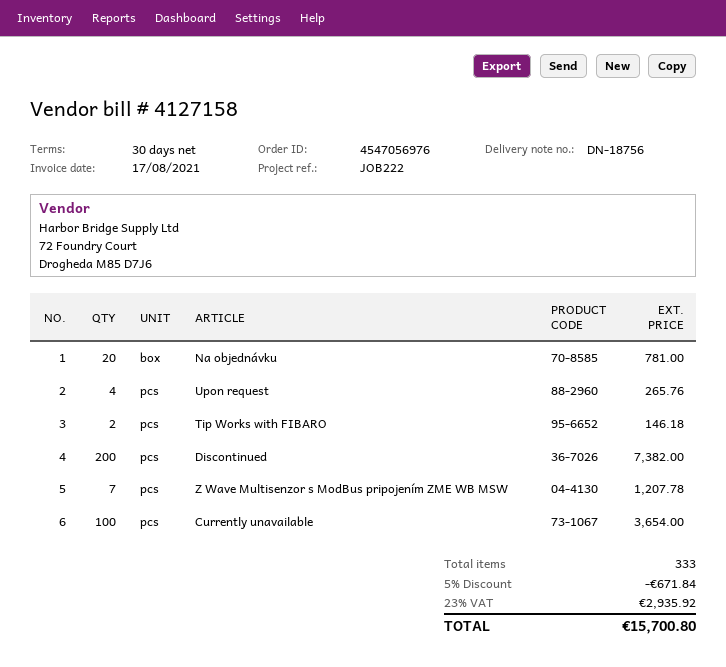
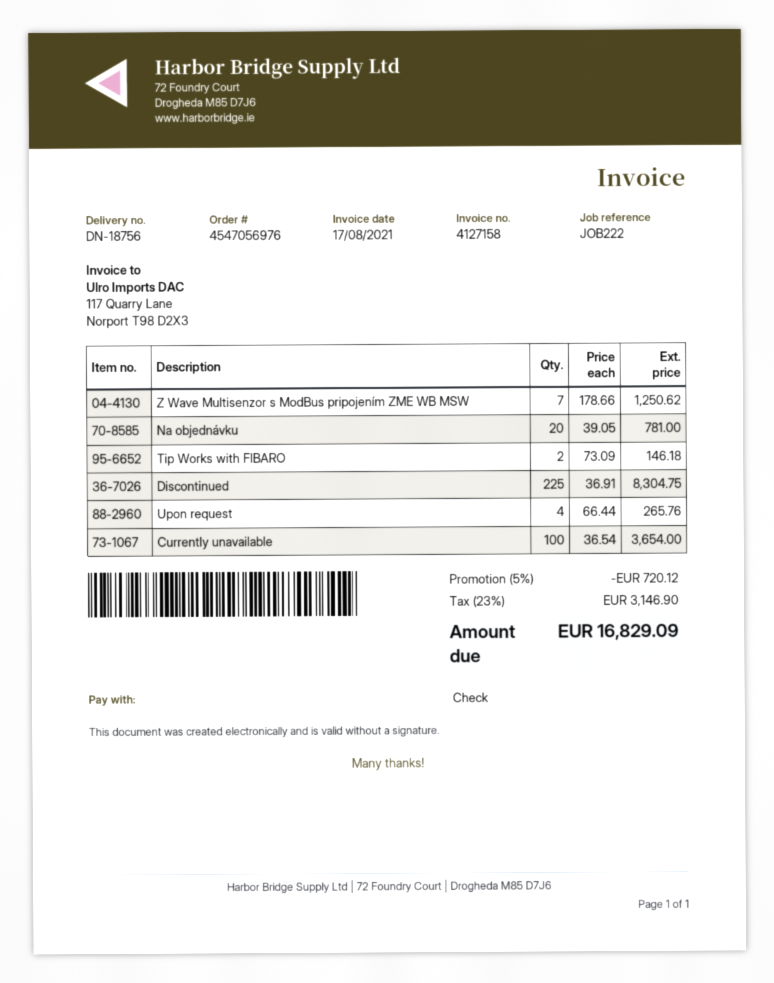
Discontinued: 200 for 7382.00 -> 225 for 8304.75
Z Wave Multisenzor s ModBus pripojením ZME WB MSW: 7 for 1207.78 -> 7 for 1250.62
discount: 5% = 671.84 -> 5% = 720.12
tax: 23% = 2935.92 -> 23% = 3146.90
total: 15700.80 -> 16829.09

